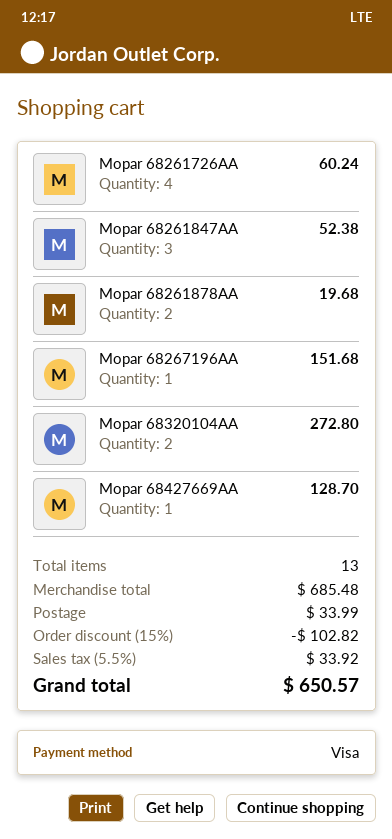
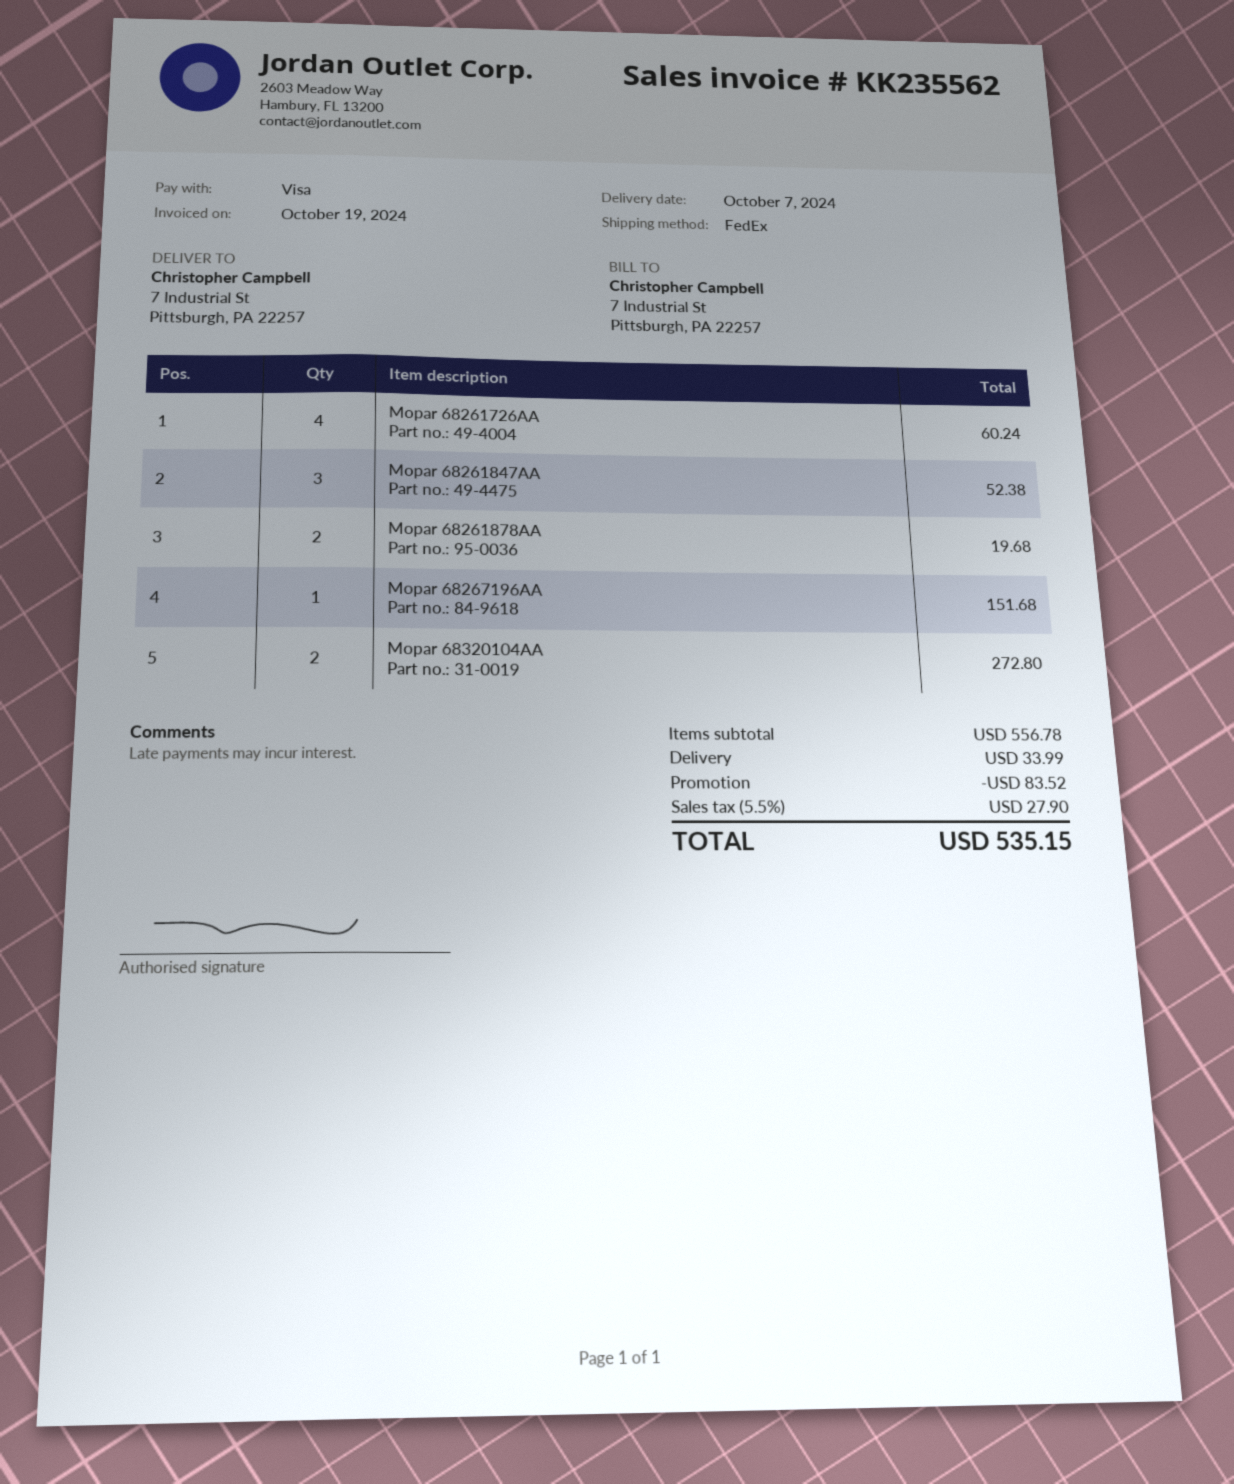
Mopar 68427669AA: 1 for 128.70 -> none
subtotal: 685.48 -> 556.78
discount: 102.82 -> 83.52
tax: 5.5% = 33.92 -> 5.5% = 27.90
total: 650.57 -> 535.15

